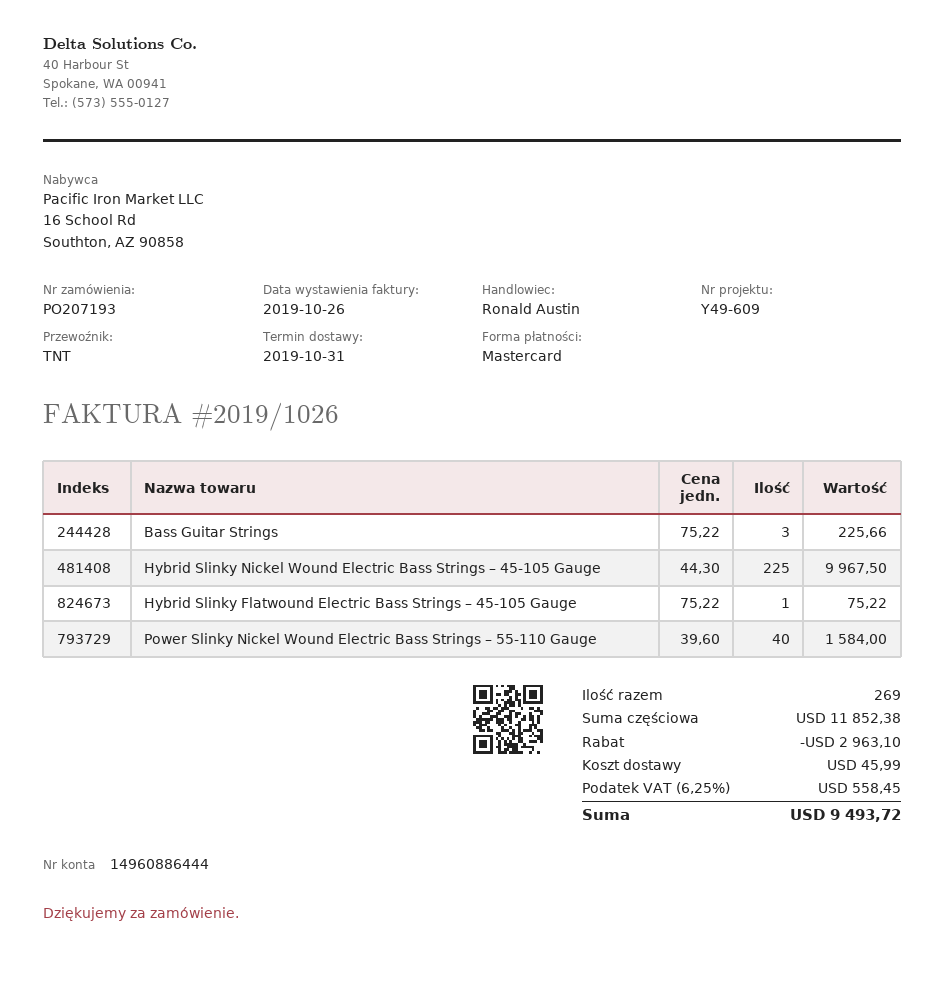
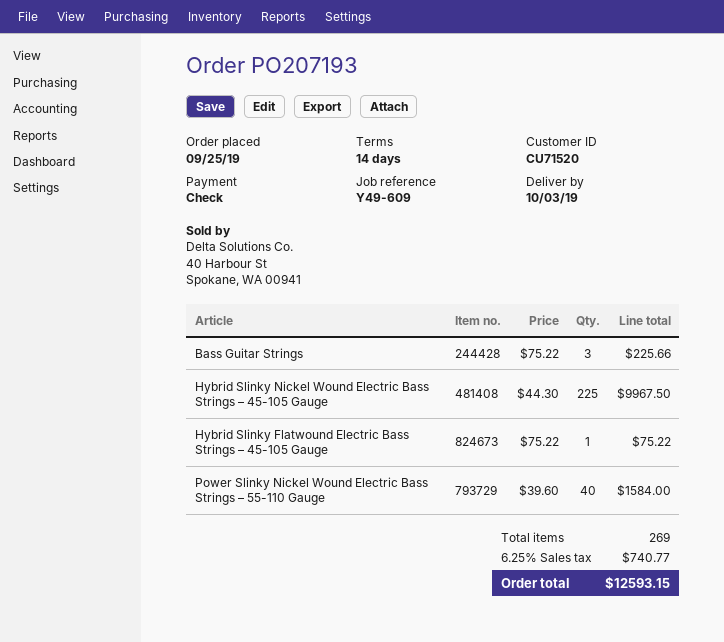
delivery date: 2019-10-31 -> 2019-10-03
payment method: Mastercard -> cheque
discount: 2963.10 -> none
shipping: 45.99 -> none
tax: 6.25% = 558.45 -> 6.25% = 740.77
total: 9493.72 -> 12593.15

